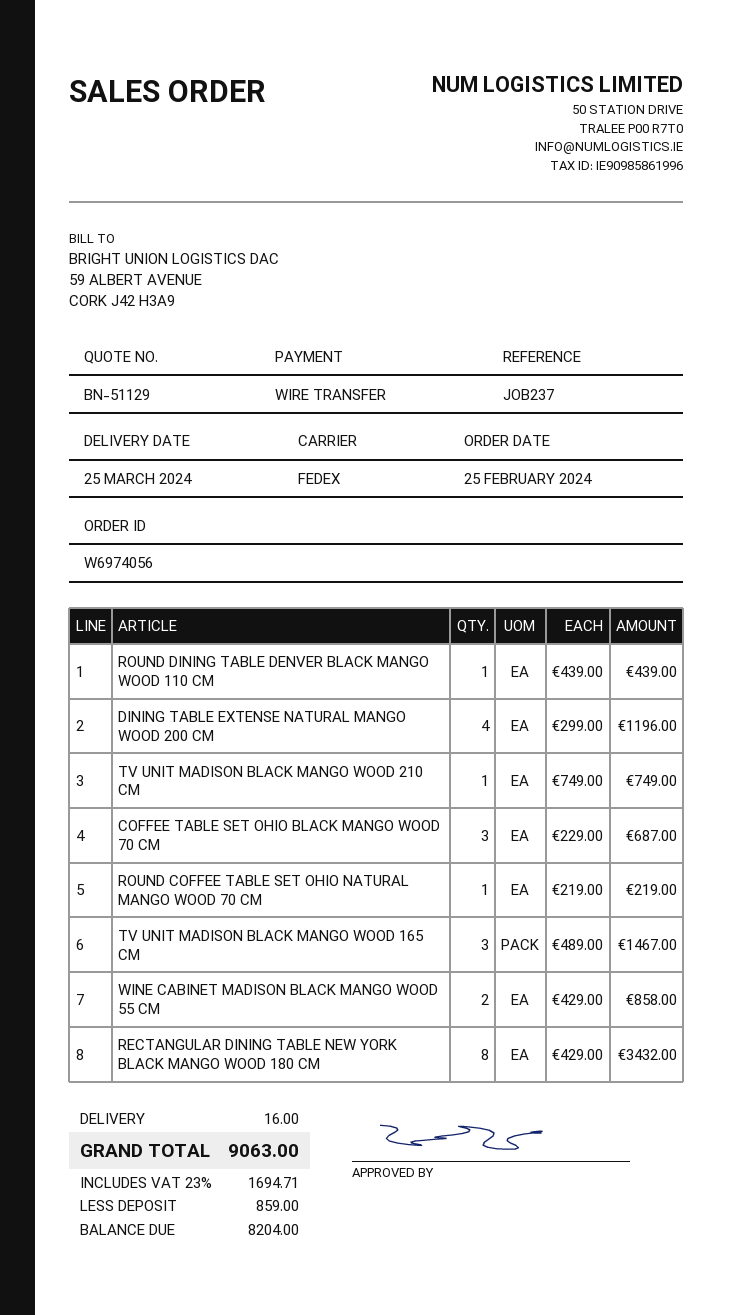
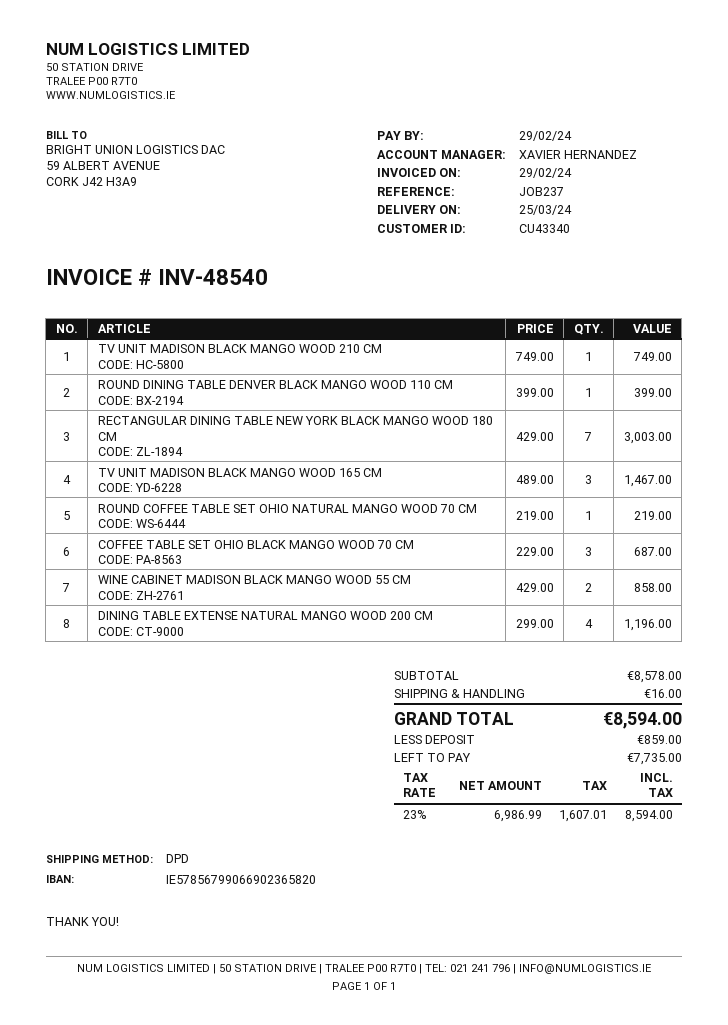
shipping method: FedEx -> DPD
ROUND DINING TABLE DENVER BLACK MANGO WOOD 110 CM: 1 x 439.00 = 439.00 -> 1 x 399.00 = 399.00
RECTANGULAR DINING TABLE NEW YORK BLACK MANGO WOOD 180 CM: 8 x 429.00 = 3432.00 -> 7 x 429.00 = 3003.00
tax: 23% = 1694.71 -> 23% = 1607.01
total: 9063.00 -> 8594.00
balance: 8204.00 -> 7735.00

